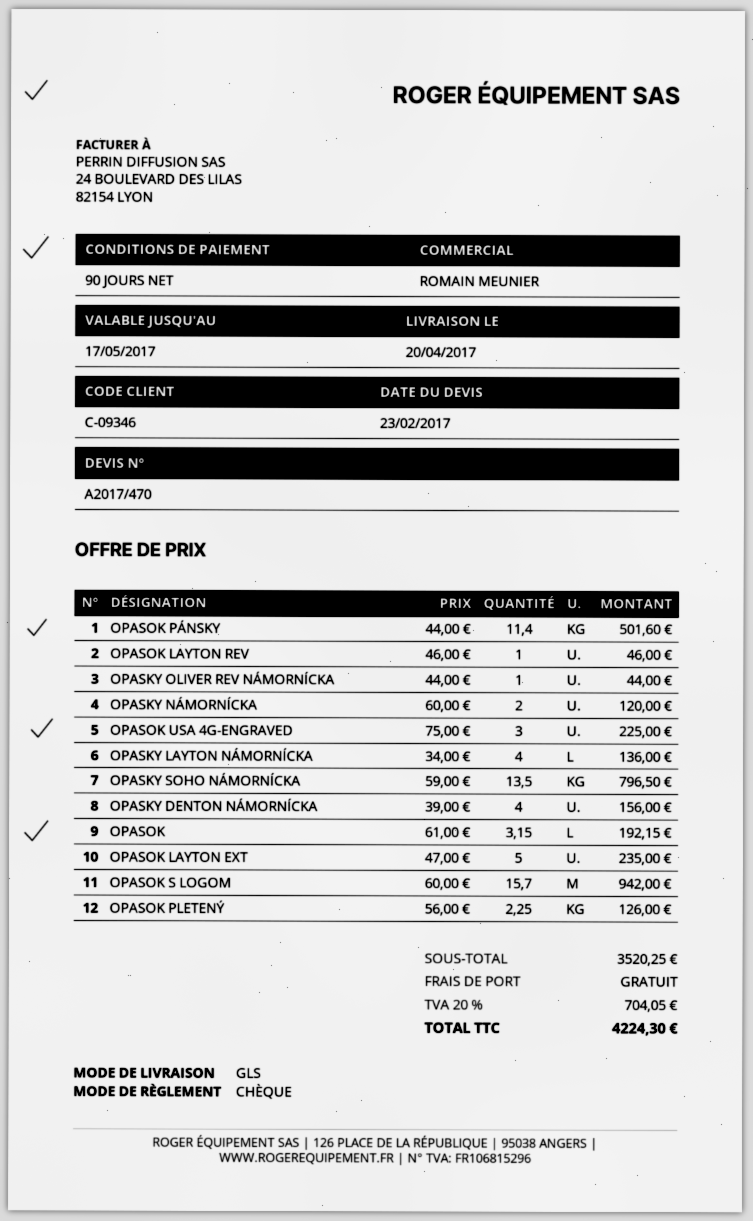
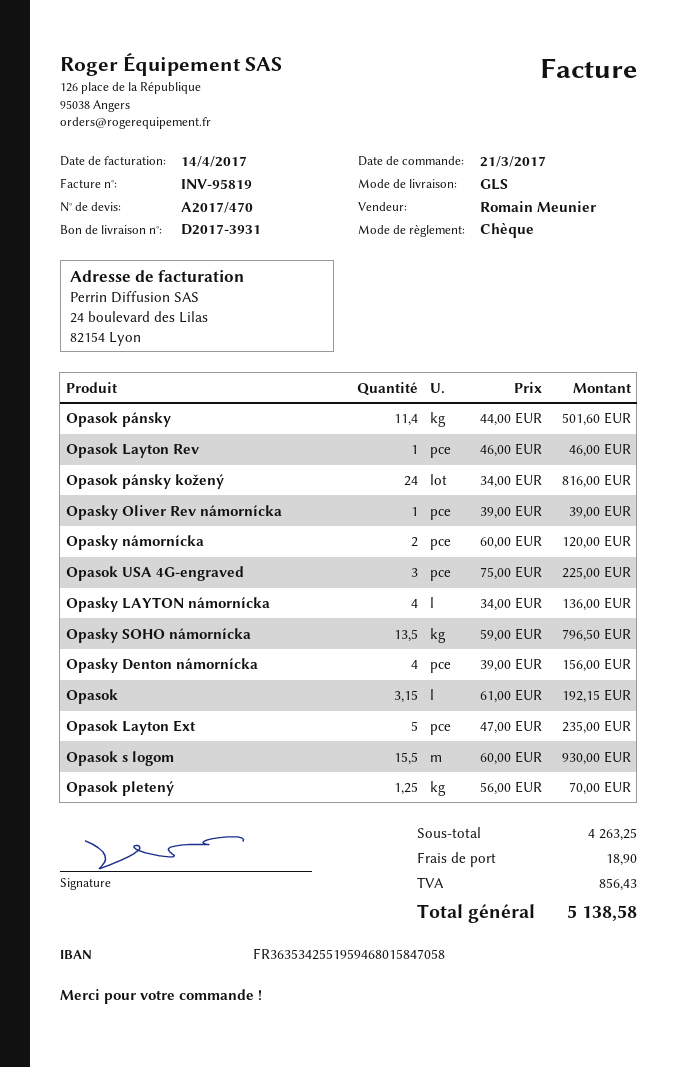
OPASKY OLIVER REV NÁMORNÍCKA: 1 x 44.00 = 44.00 -> 1 x 39.00 = 39.00
OPASOK S LOGOM: 15.7 x 60.00 = 942.00 -> 15.5 x 60.00 = 930.00
OPASOK PLETENÝ: 2.25 x 56.00 = 126.00 -> 1.25 x 56.00 = 70.00
Opasok pánsky kožený: none -> 24 x 34.00 = 816.00
subtotal: 3520.25 -> 4263.25
shipping: 0.00 -> 18.90
tax: 704.05 -> 856.43
total: 4224.30 -> 5138.58

